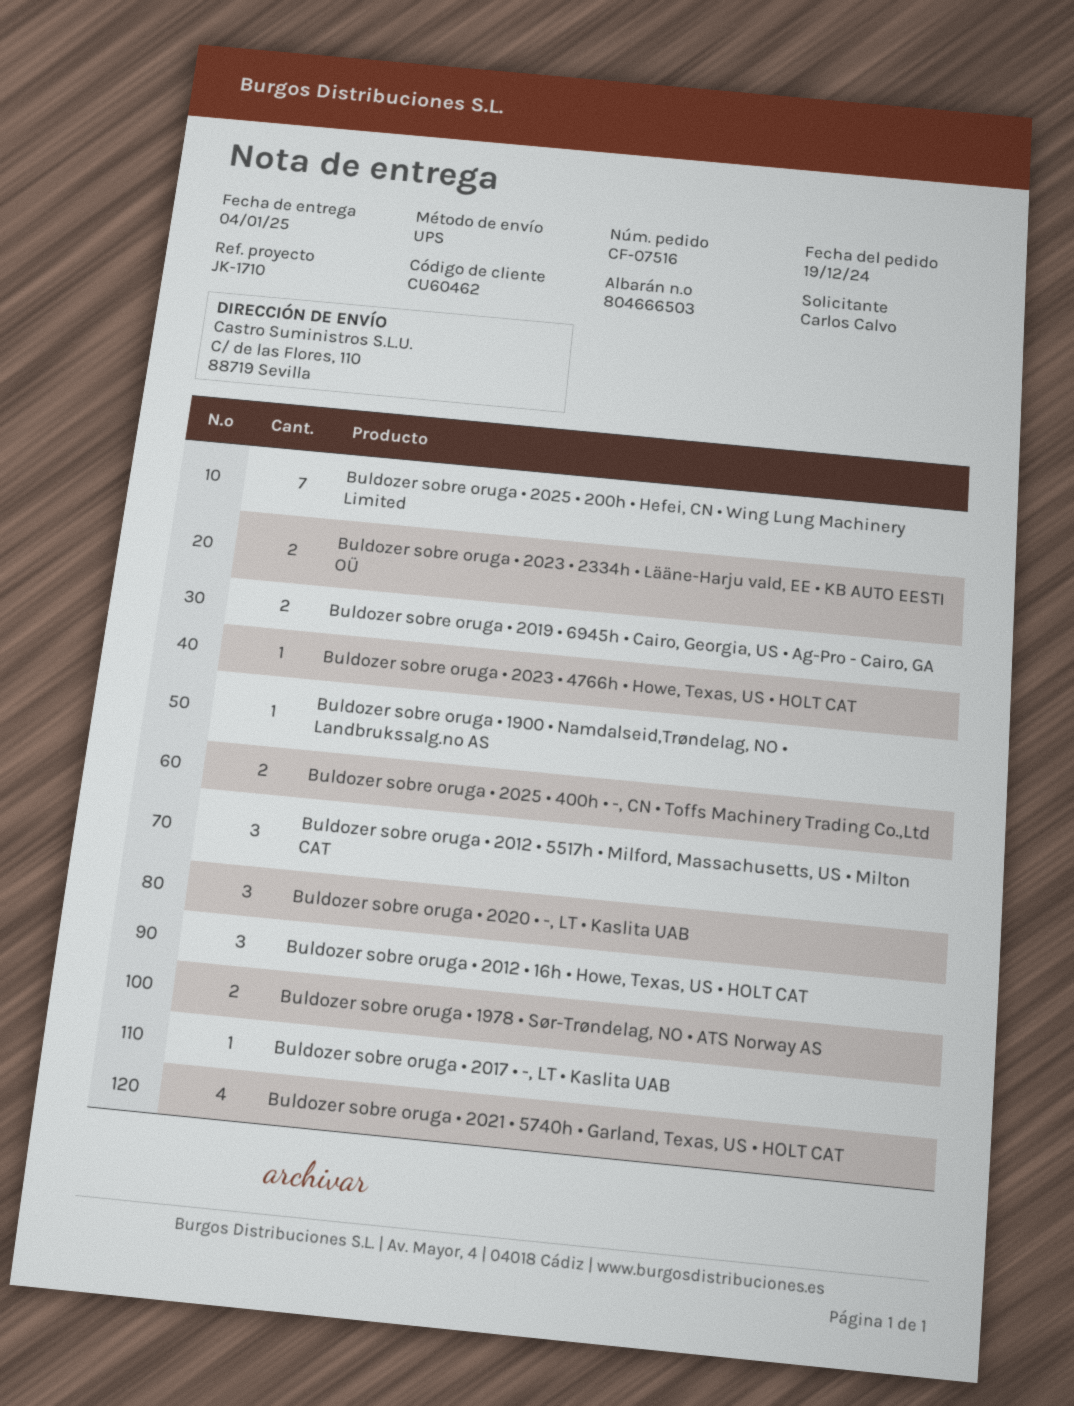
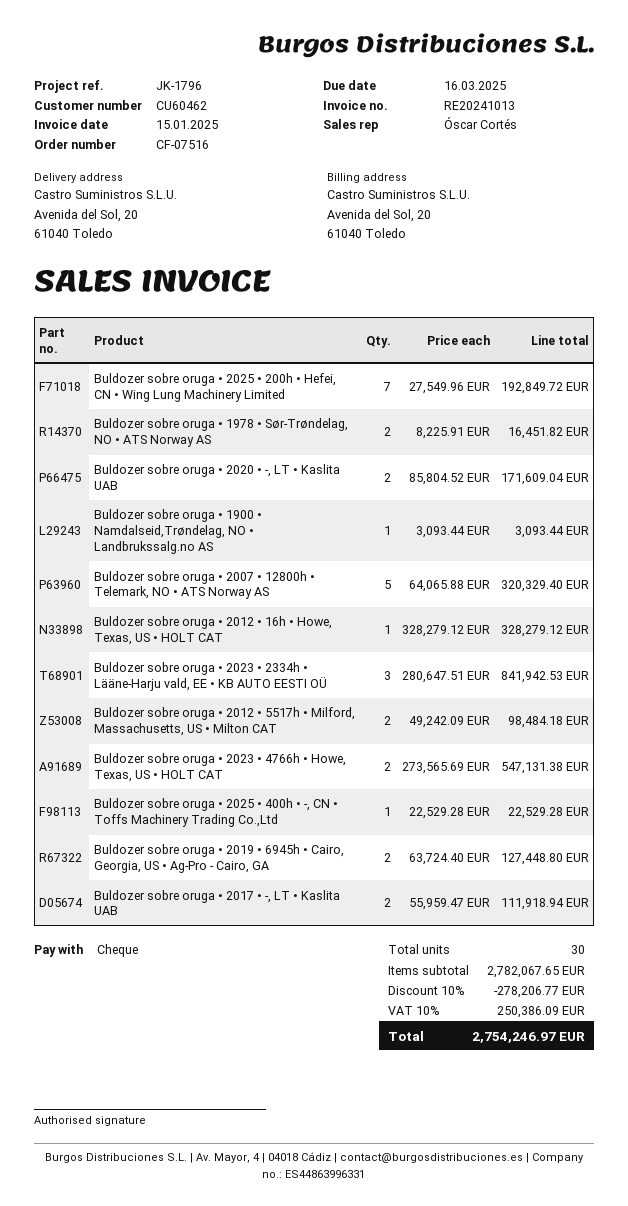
reference: JK-1710 -> JK-1796
ship to: C/ de las Flores, 110, 88719 Sevilla -> Avenida del Sol, 20, 61040 Toledo
Buldozer sobre oruga • 2023 • 2334h • Lääne-Harju vald, EE • KB AUTO EESTI OÜ: 2 -> 3
Buldozer sobre oruga • 2023 • 4766h • Howe, Texas, US • HOLT CAT: 1 -> 2
Buldozer sobre oruga • 2025 • 400h • -, CN • Toffs Machinery Trading Co.,Ltd: 2 -> 1
Buldozer sobre oruga • 2012 • 5517h • Milford, Massachusetts, US • Milton CAT: 3 -> 2
Buldozer sobre oruga • 2020 • -, LT • Kaslita UAB: 3 -> 2
Buldozer sobre oruga • 2012 • 16h • Howe, Texas, US • HOLT CAT: 3 -> 1
Buldozer sobre oruga • 2017 • -, LT • Kaslita UAB: 1 -> 2
Buldozer sobre oruga • 2021 • 5740h • Garland, Texas, US • HOLT CAT: 4 -> none
Buldozer sobre oruga • 2007 • 12800h • Telemark, NO • ATS Norway AS: none -> 5

